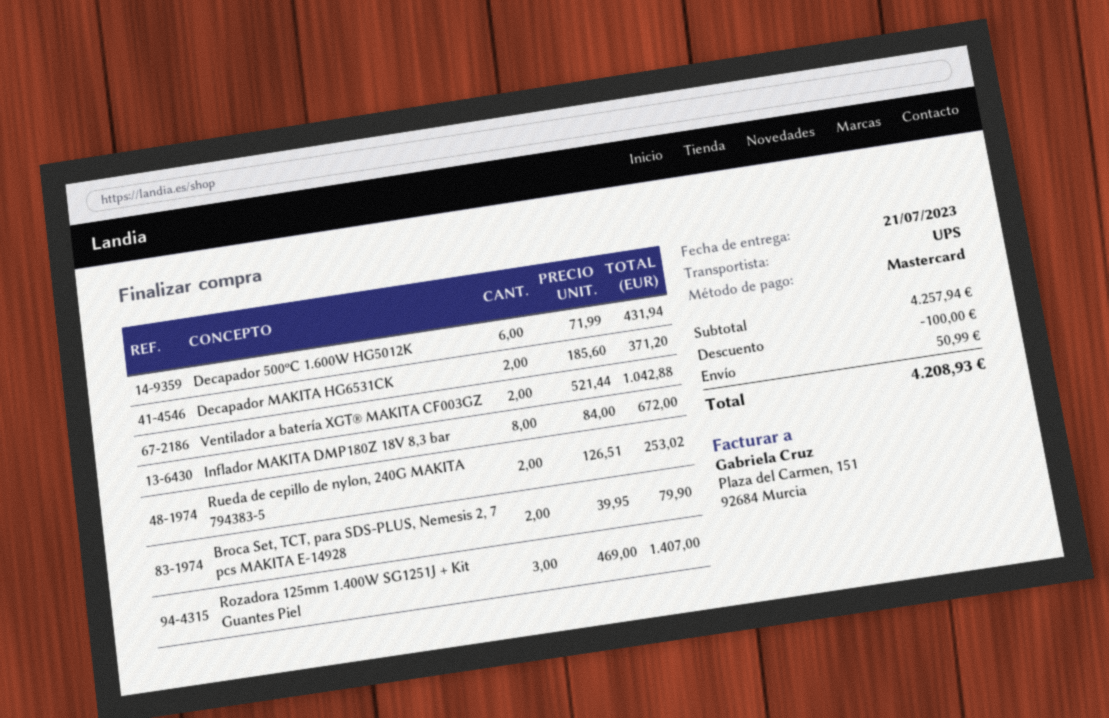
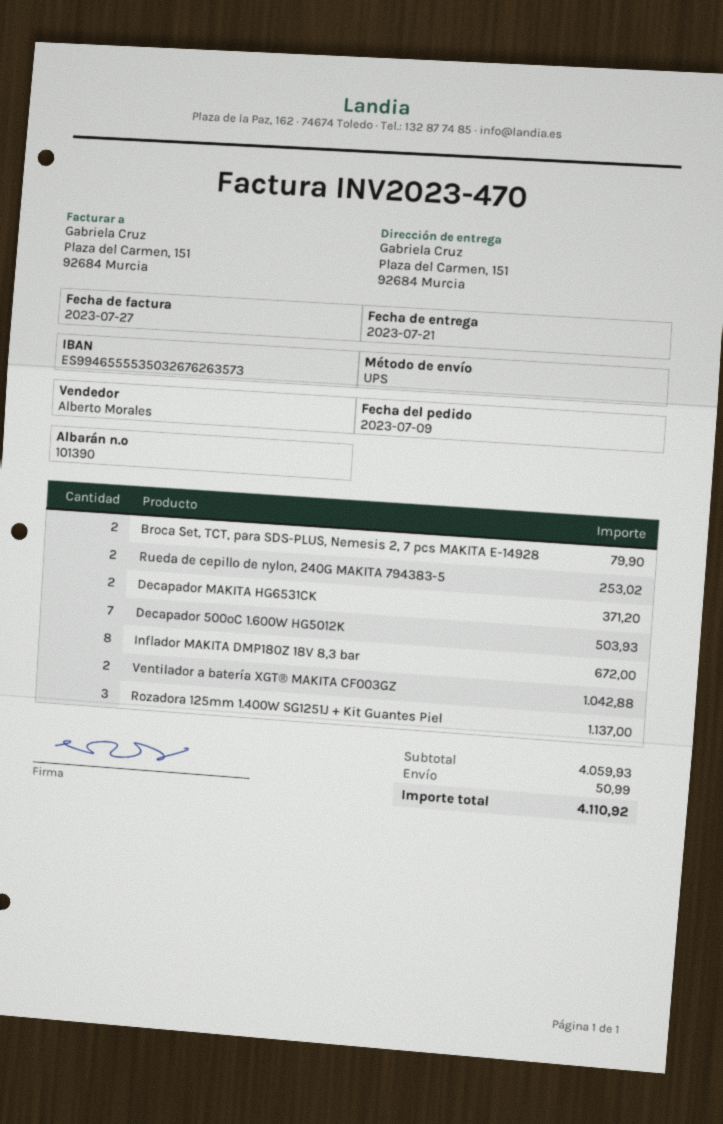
Decapador 500ºC 1.600W HG5012K: 6 for 431.94 -> 7 for 503.93
Rozadora 125mm 1.400W SG1251J + Kit Guantes Piel: 3 for 1407.00 -> 3 for 1137.00
subtotal: 4257.94 -> 4059.93
discount: 100.00 -> none
total: 4208.93 -> 4110.92

